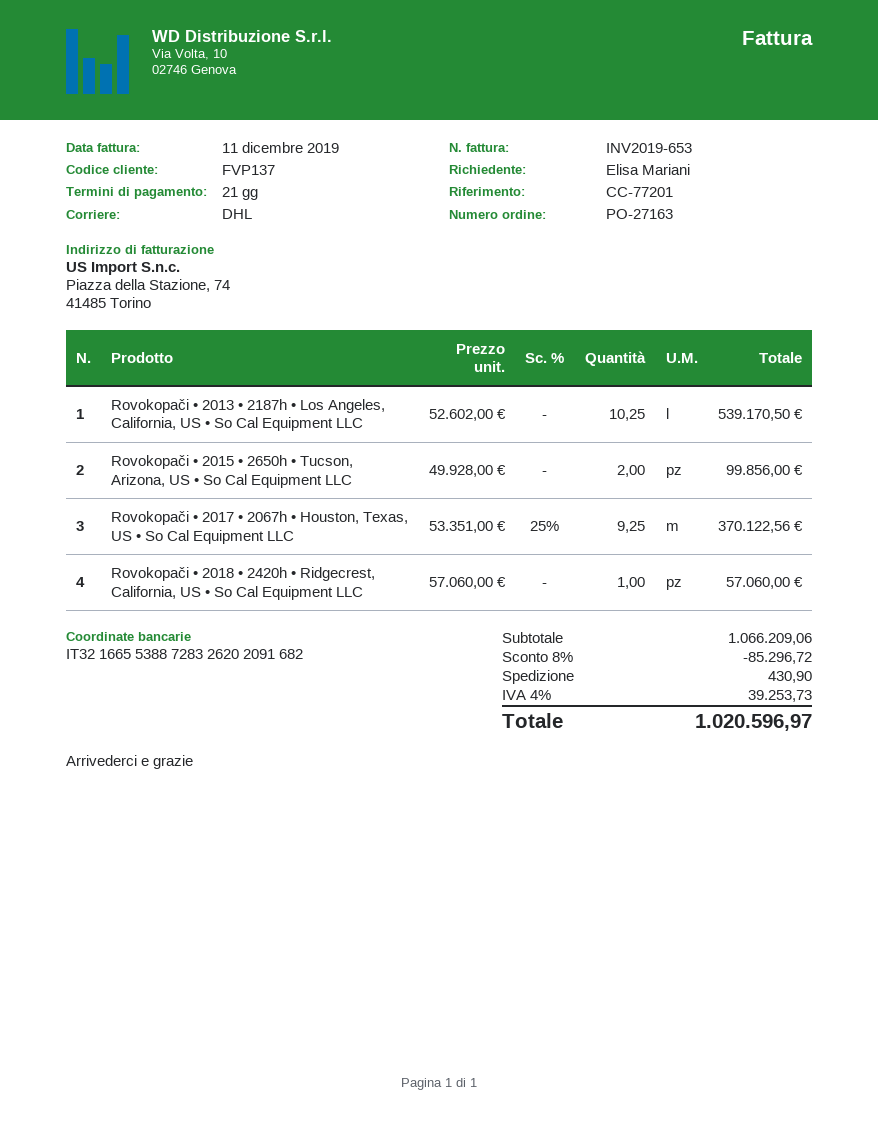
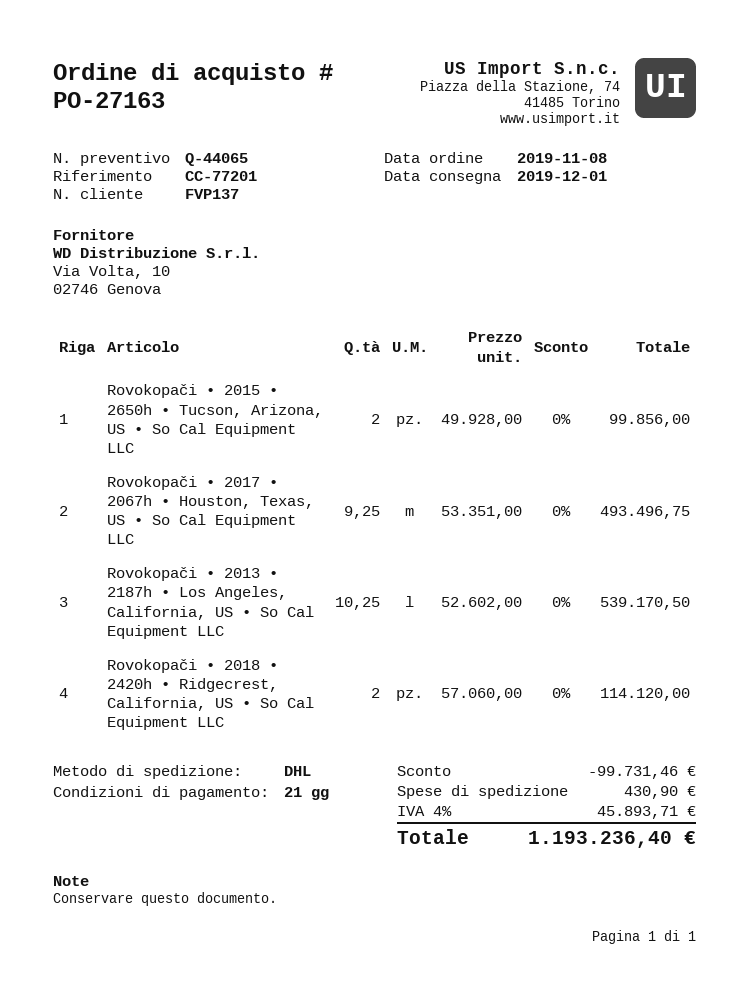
Rovokopači • 2017 • 2067h • Houston, Texas, US • So Cal Equipment LLC: 9.25 x 53351.00 - 25% = 370122.56 -> 9.25 x 53351.00 = 493496.75
Rovokopači • 2018 • 2420h • Ridgecrest, California, US • So Cal Equipment LLC: 1 x 57060.00 = 57060.00 -> 2 x 57060.00 = 114120.00
discount: 85296.72 -> 99731.46
tax: 4% = 39253.73 -> 4% = 45893.71
total: 1020596.97 -> 1193236.40

